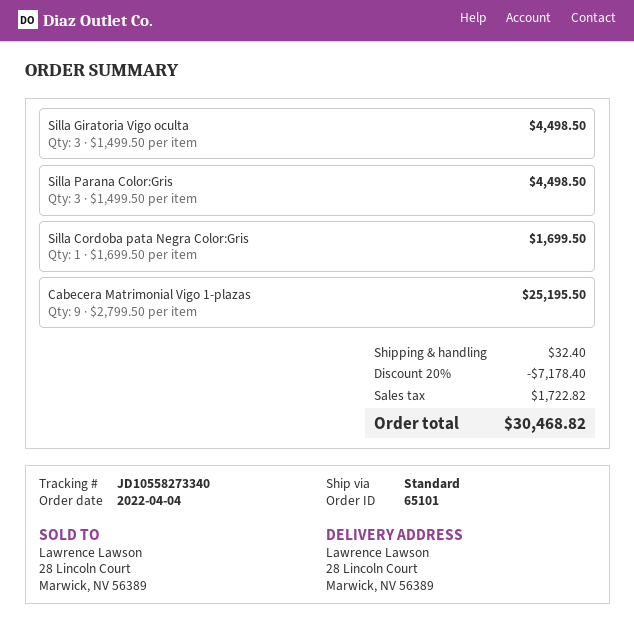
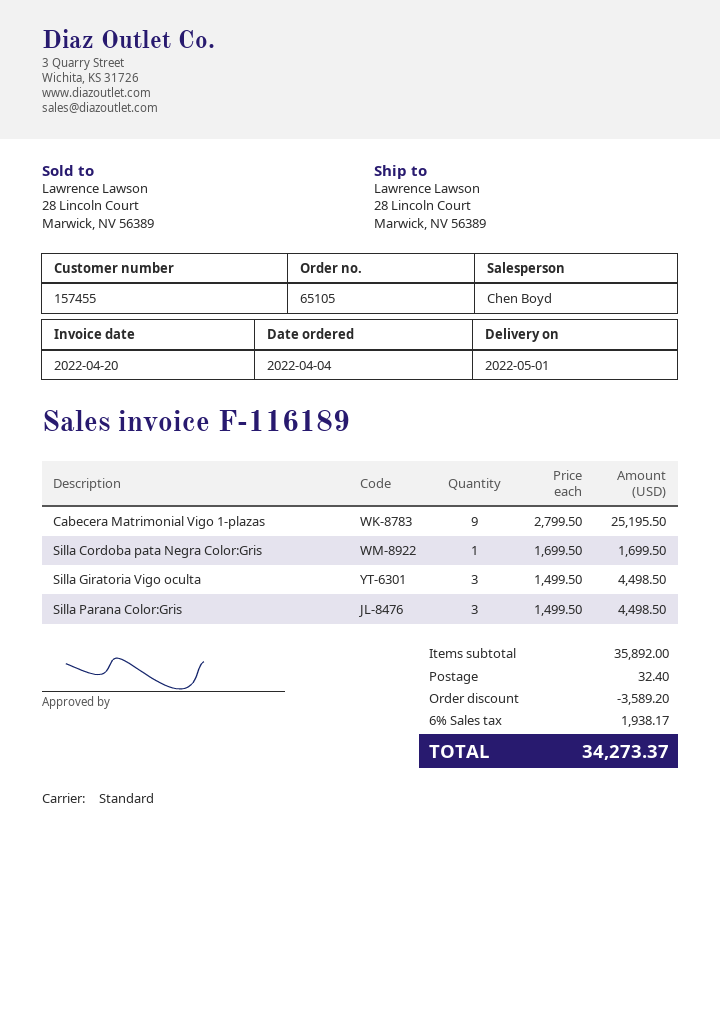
order number: 65101 -> 65105
discount: 7178.40 -> 3589.20
tax: 1722.82 -> 1938.17
total: 30468.82 -> 34273.37

